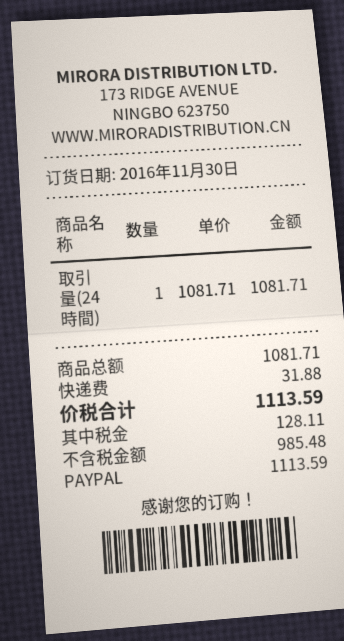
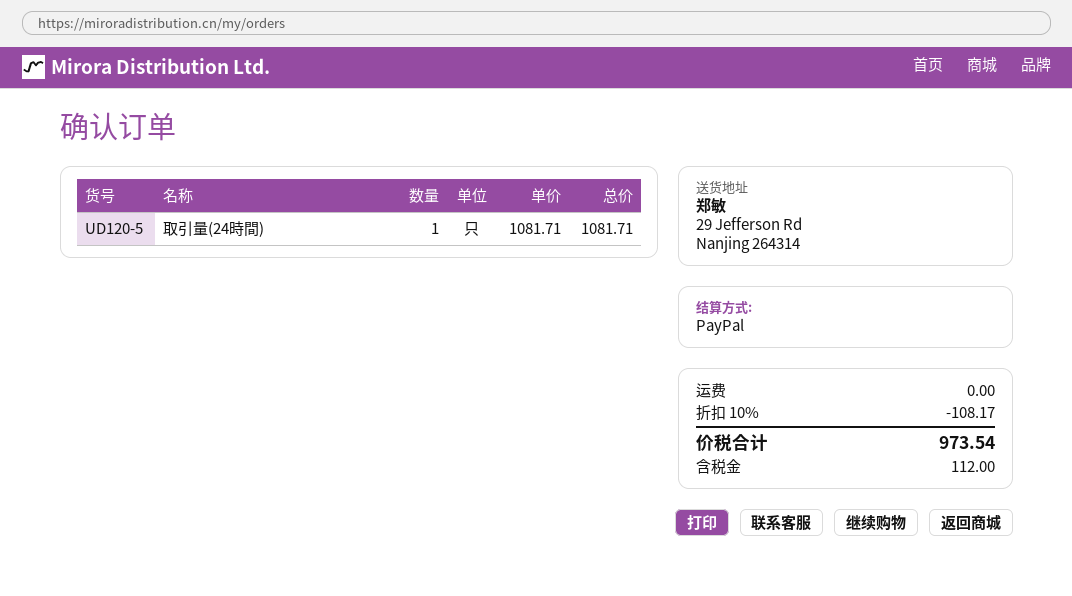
discount: none -> 10% = 108.17
shipping: 31.88 -> 0.00
tax: 128.11 -> 112.00
total: 1113.59 -> 973.54

